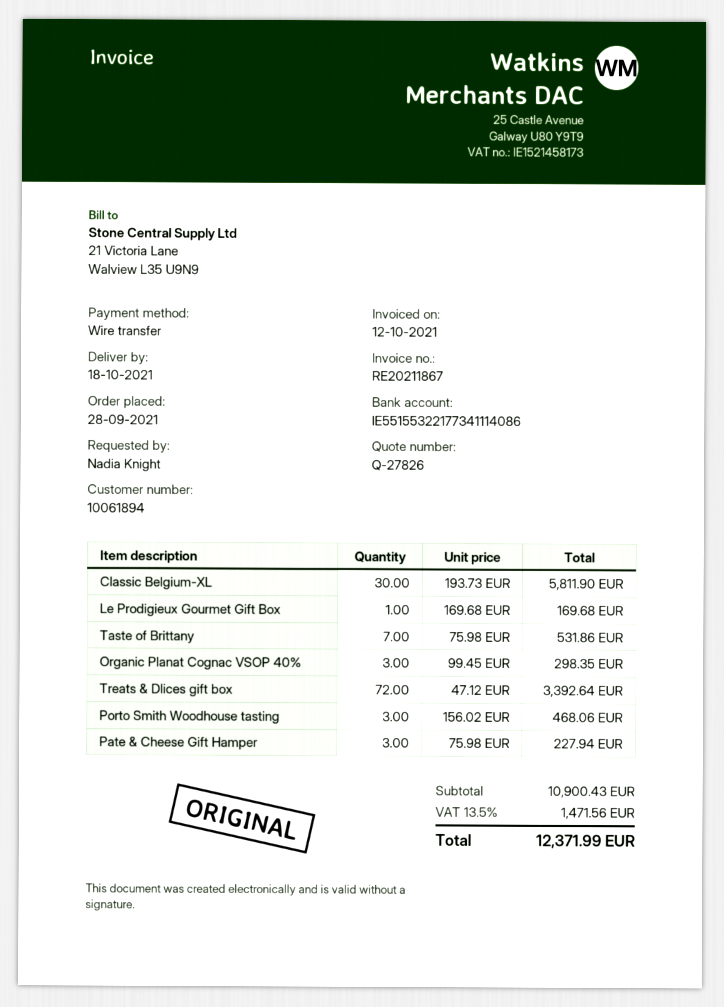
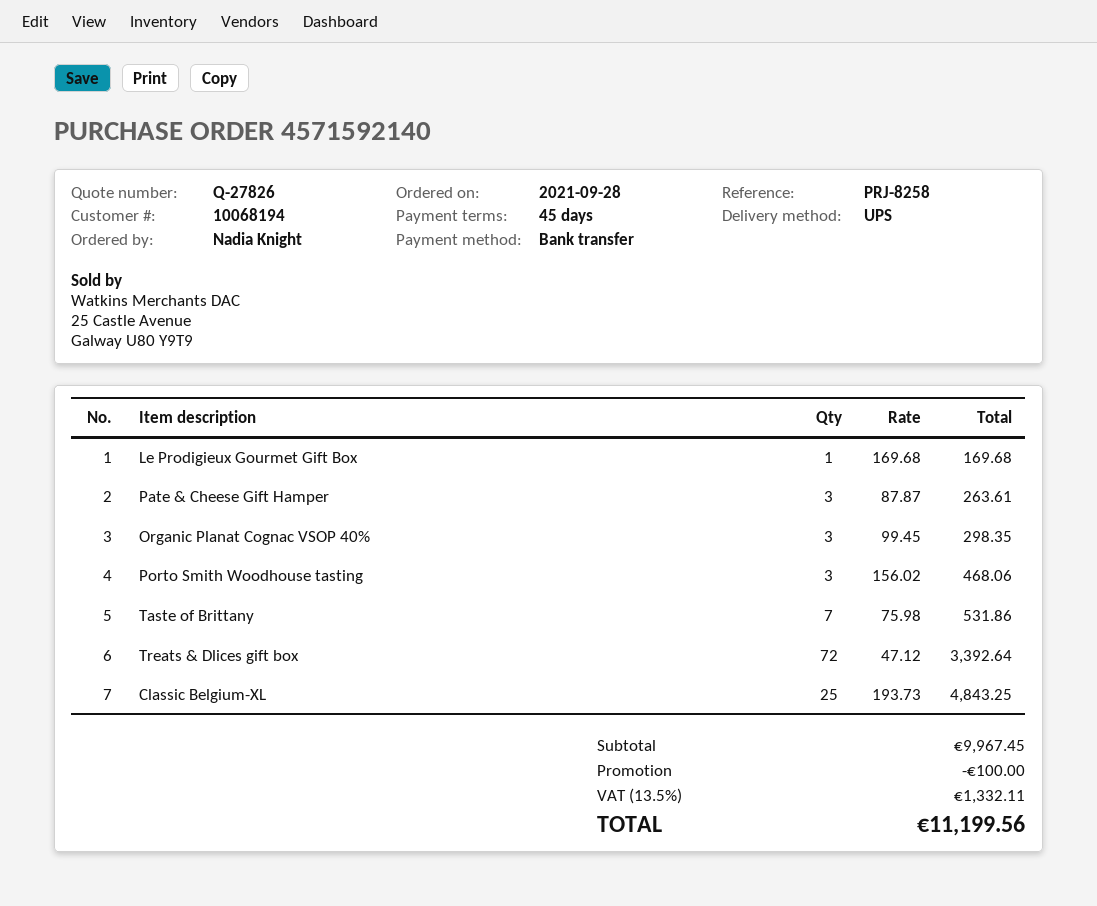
customer number: 10061894 -> 10068194
Classic Belgium-XL: 30 x 193.73 = 5811.90 -> 25 x 193.73 = 4843.25
Pate & Cheese Gift Hamper: 3 x 75.98 = 227.94 -> 3 x 87.87 = 263.61
subtotal: 10900.43 -> 9967.45
discount: none -> 100.00
tax: 13.5% = 1471.56 -> 13.5% = 1332.11
total: 12371.99 -> 11199.56

